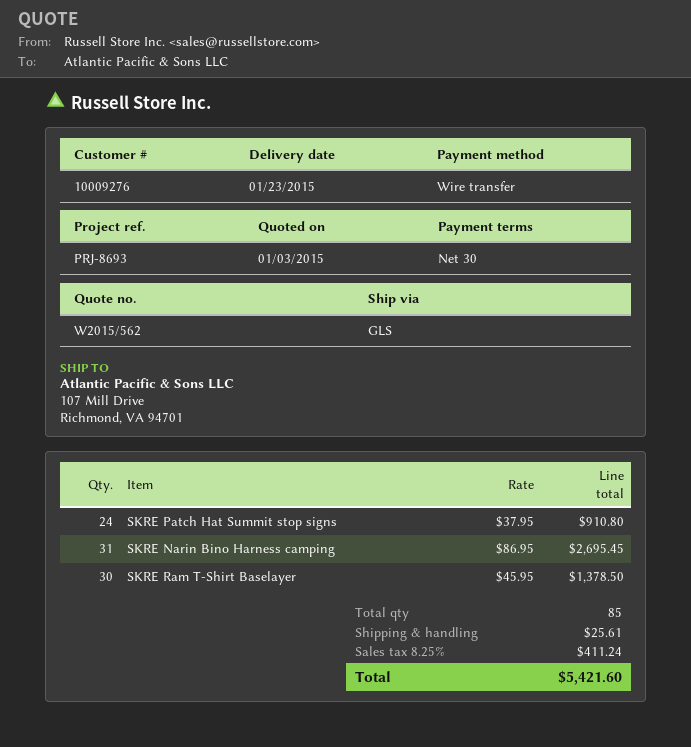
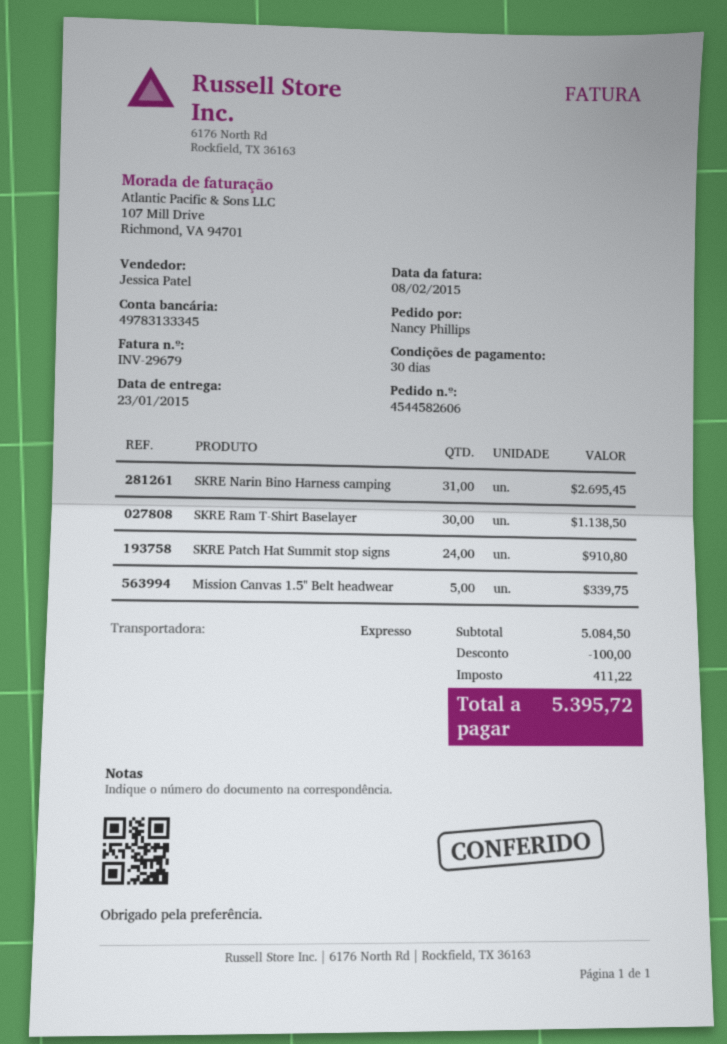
shipping method: GLS -> express
SKRE Ram T-Shirt Baselayer: 30 for 1378.50 -> 30 for 1138.50
Mission Canvas 1.5" Belt headwear: none -> 5 for 339.75
discount: none -> 100.00
shipping: 25.61 -> none
tax: 411.24 -> 411.22
total: 5421.60 -> 5395.72

